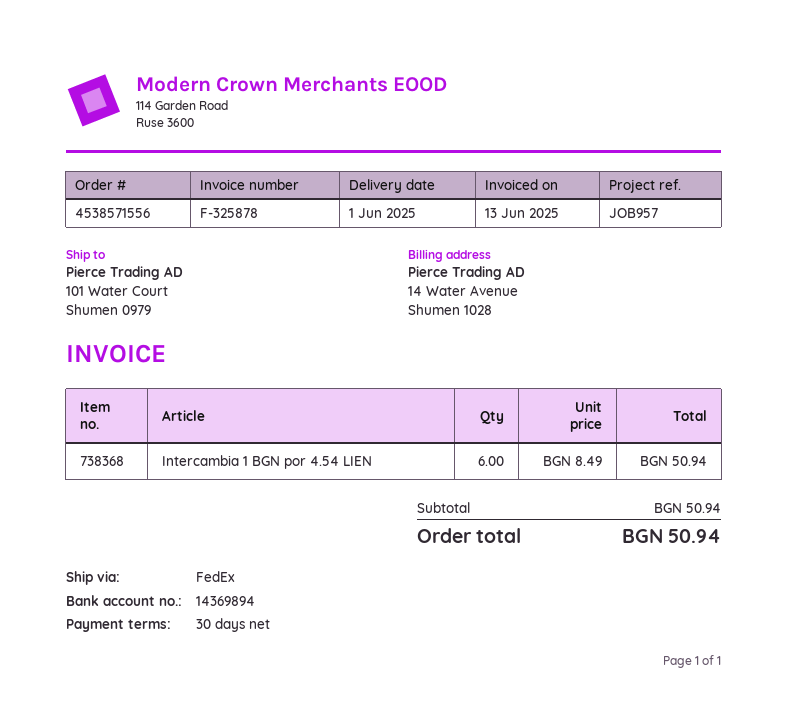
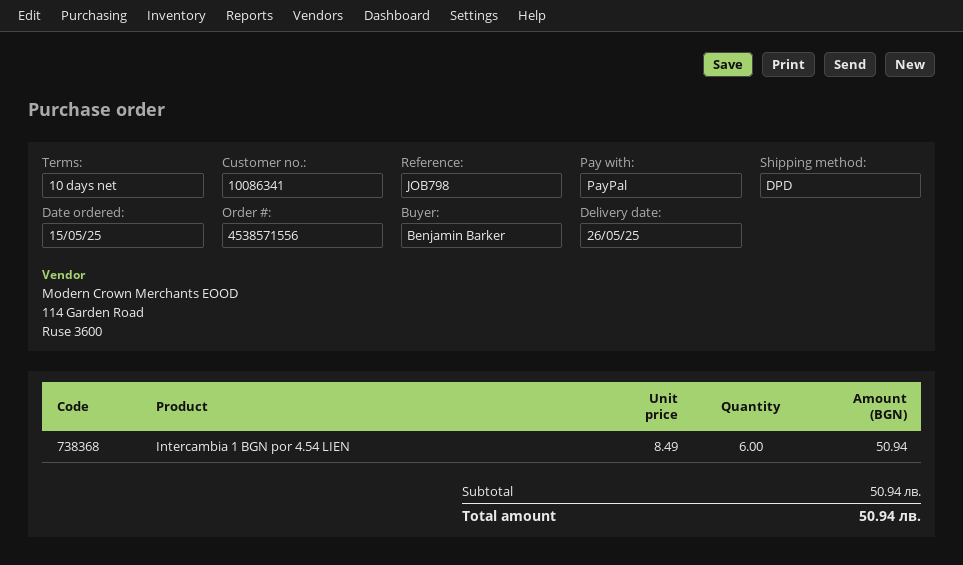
delivery date: 2025-06-01 -> 2025-05-26
payment terms: 30 days -> 10 days
reference: JOB957 -> JOB798
shipping method: FedEx -> DPD

